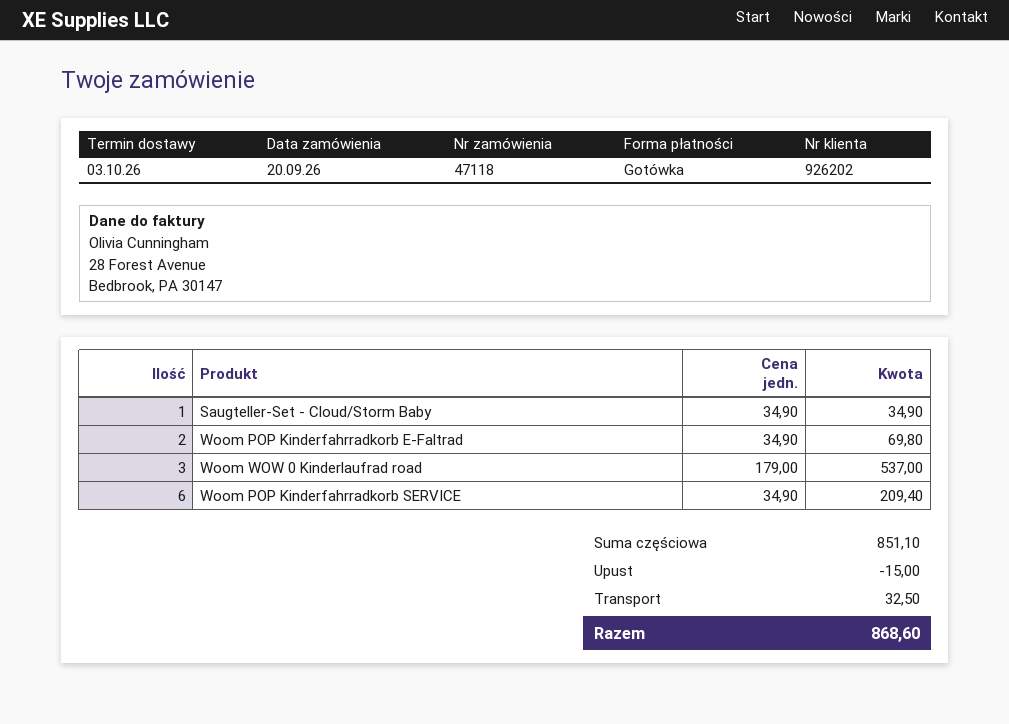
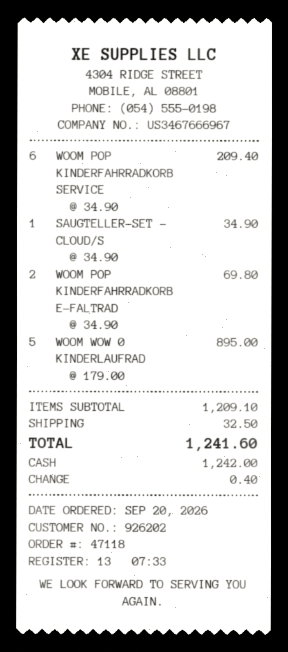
Woom WOW 0 Kinderlaufrad road: 3 x 179.00 = 537.00 -> 5 x 179.00 = 895.00
subtotal: 851.10 -> 1209.10
discount: 15.00 -> none
total: 868.60 -> 1241.60

